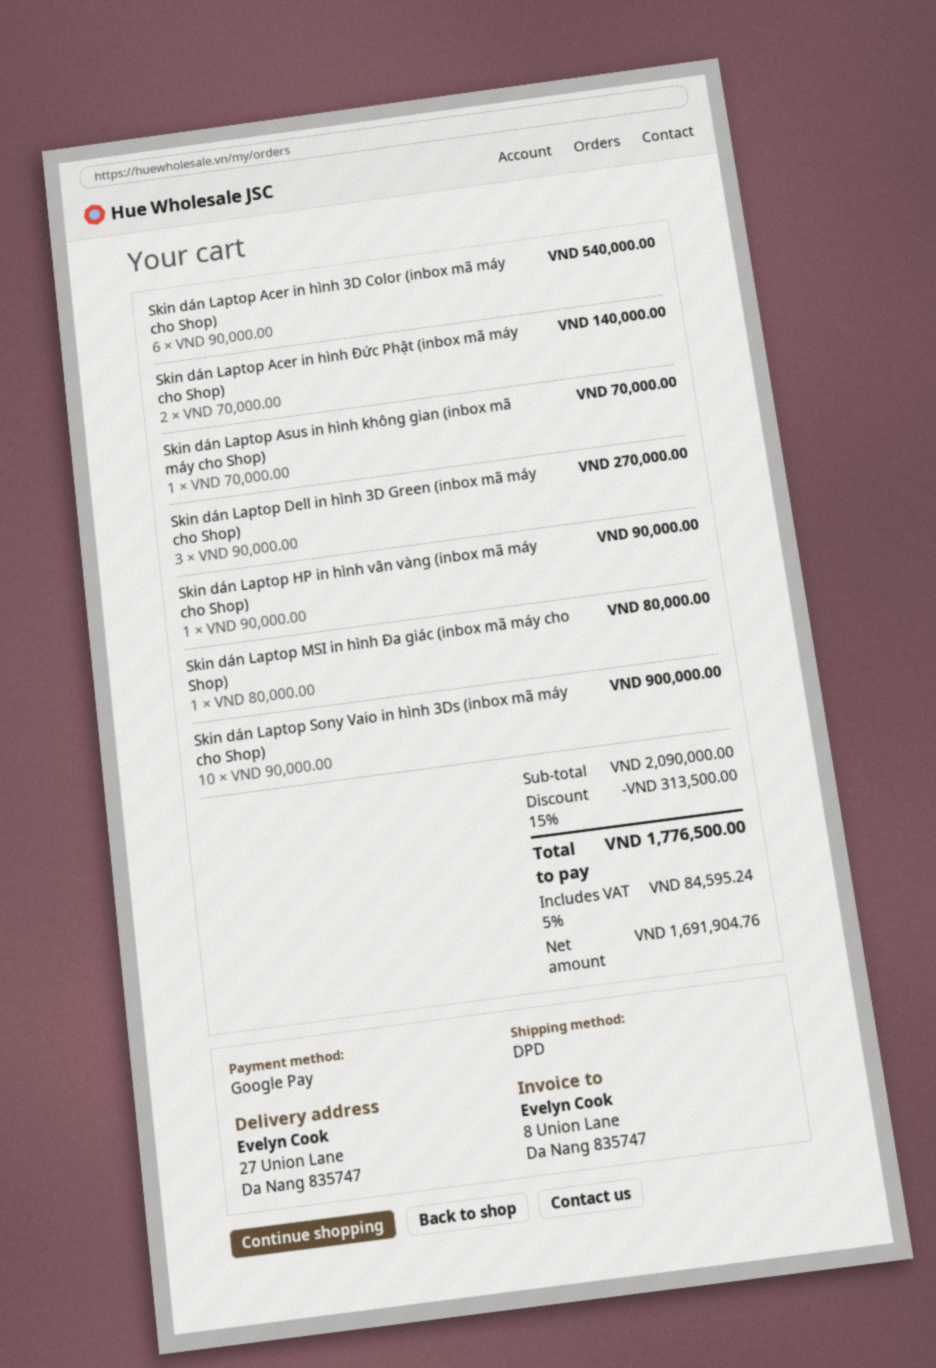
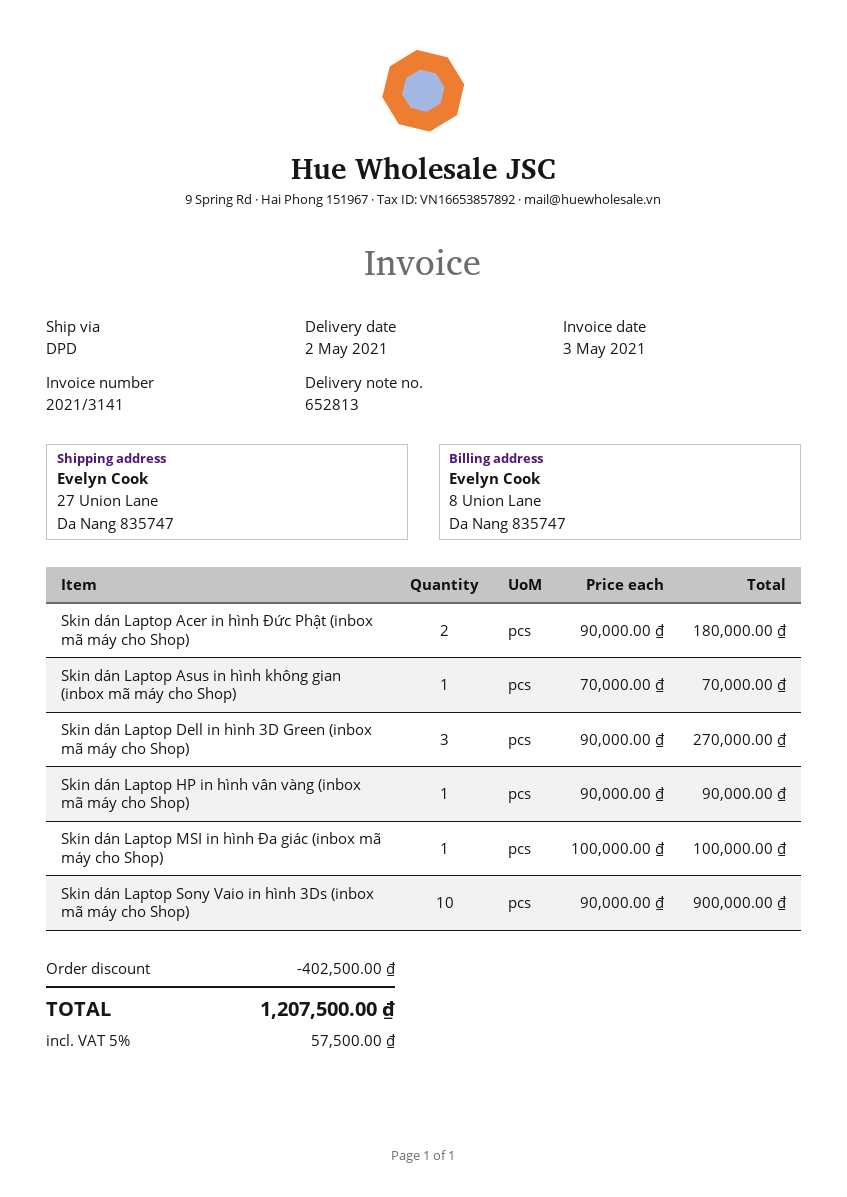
Skin dán Laptop Acer in hình 3D Color (inbox mã máy cho Shop): 6 x 90000.00 = 540000.00 -> none
Skin dán Laptop Acer in hình Đức Phật (inbox mã máy cho Shop): 2 x 70000.00 = 140000.00 -> 2 x 90000.00 = 180000.00
Skin dán Laptop MSI in hình Đa giác (inbox mã máy cho Shop): 1 x 80000.00 = 80000.00 -> 1 x 100000.00 = 100000.00
discount: 313500.00 -> 402500.00
tax: 5% = 84595.24 -> 5% = 57500.00
total: 1776500.00 -> 1207500.00

